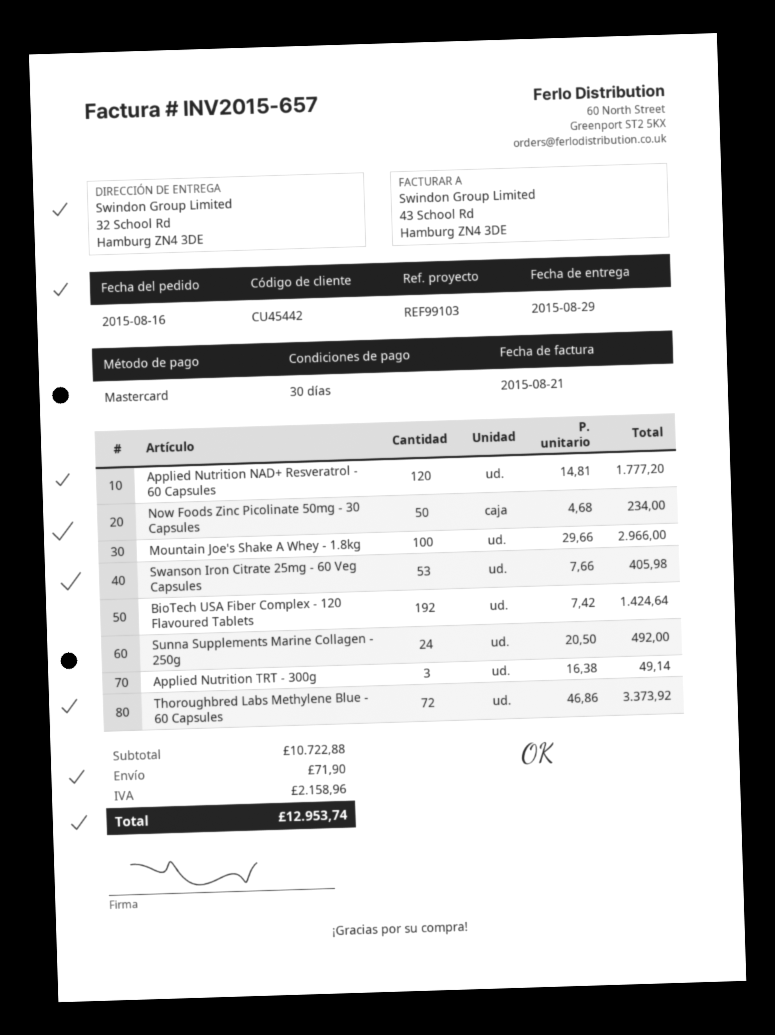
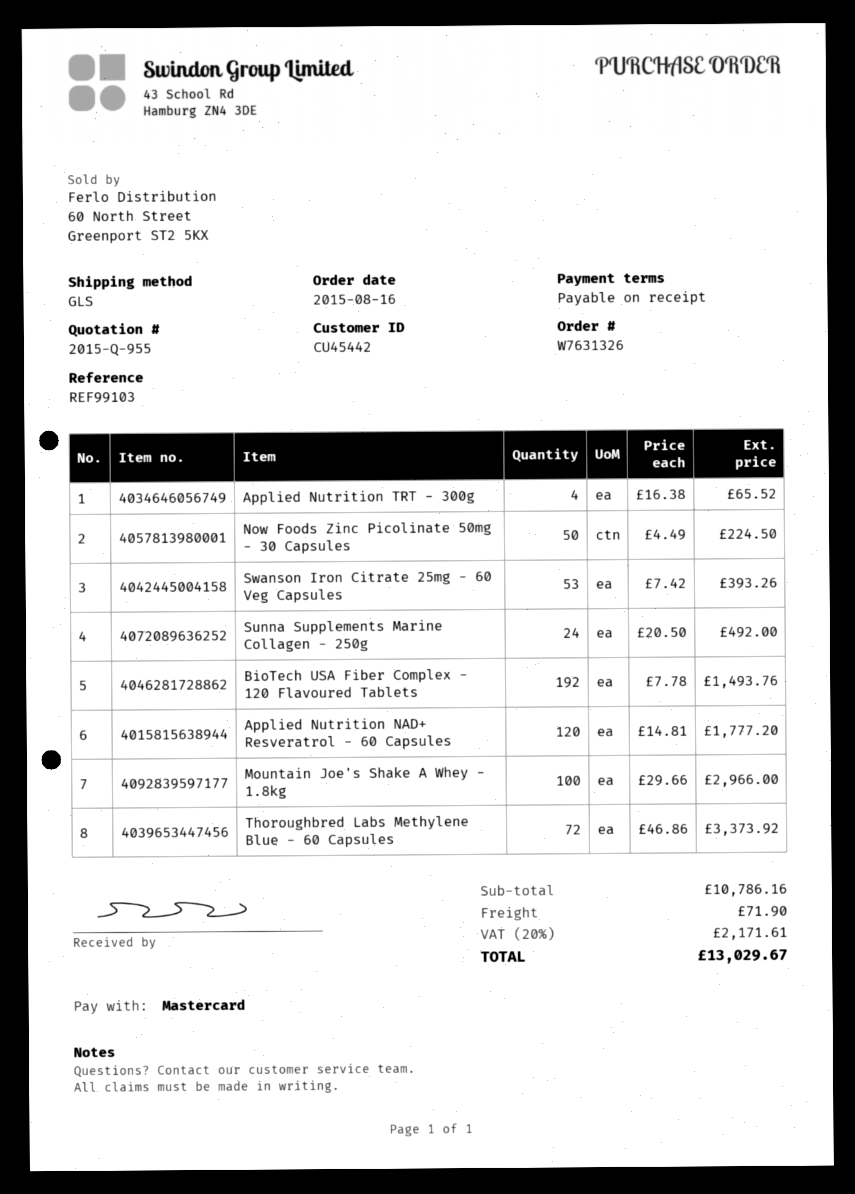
payment terms: 30 days -> on receipt
Now Foods Zinc Picolinate 50mg - 30 Capsules: 50 x 4.68 = 234.00 -> 50 x 4.49 = 224.50
Swanson Iron Citrate 25mg - 60 Veg Capsules: 53 x 7.66 = 405.98 -> 53 x 7.42 = 393.26
BioTech USA Fiber Complex - 120 Flavoured Tablets: 192 x 7.42 = 1424.64 -> 192 x 7.78 = 1493.76
Applied Nutrition TRT - 300g: 3 x 16.38 = 49.14 -> 4 x 16.38 = 65.52
subtotal: 10722.88 -> 10786.16
tax: 2158.96 -> 2171.61
total: 12953.74 -> 13029.67

